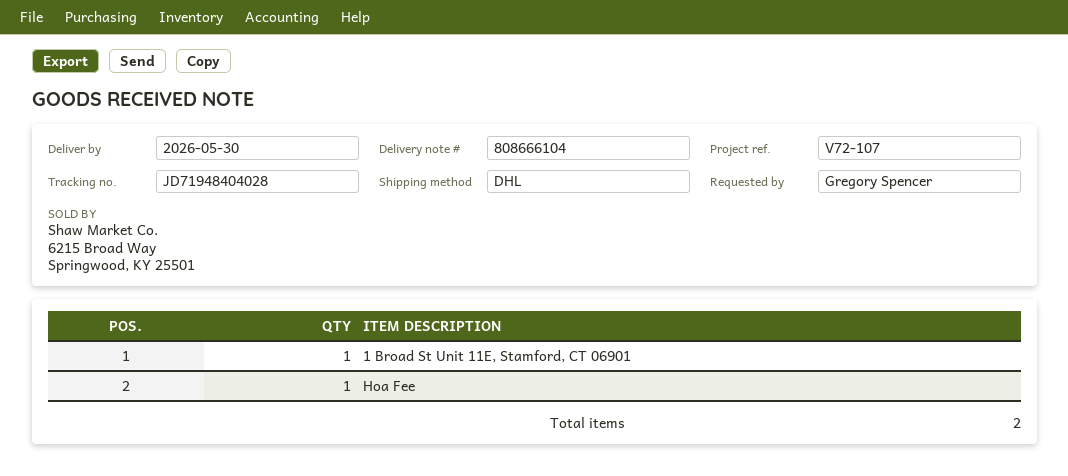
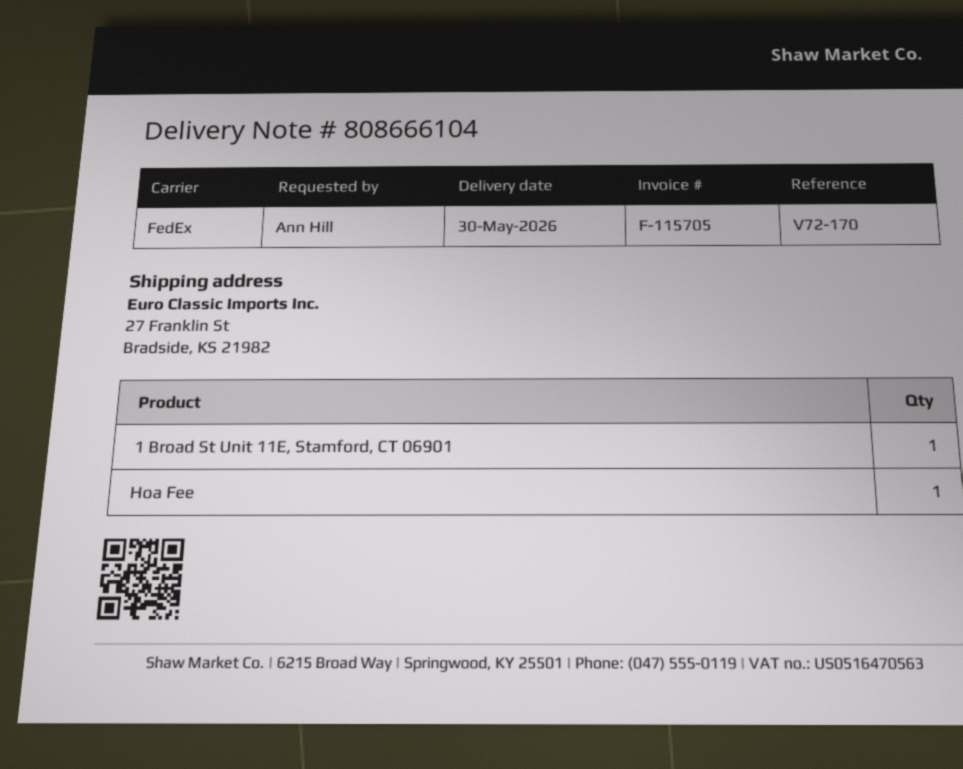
reference: V72-107 -> V72-170
ordered by: Gregory Spencer -> Ann Hill
shipping method: DHL -> FedEx

